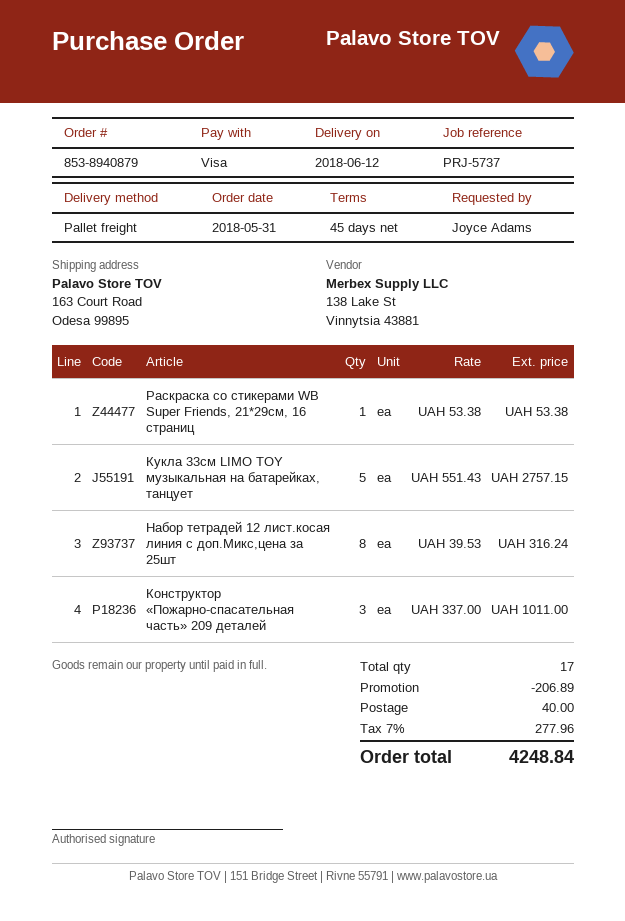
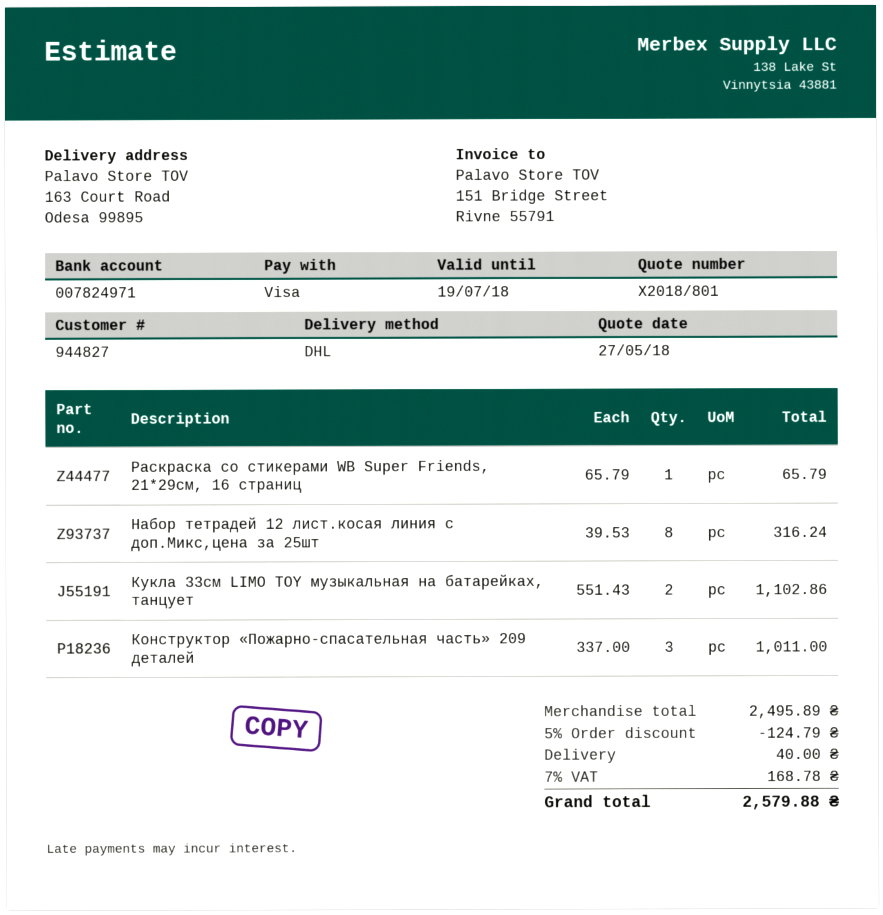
shipping method: pallet freight -> DHL
Раскраска со стикерами WB Super Friends, 21*29см, 16 страниц: 1 x 53.38 = 53.38 -> 1 x 65.79 = 65.79
Кукла 33см LIMO TOY музыкальная на батарейках, танцует: 5 x 551.43 = 2757.15 -> 2 x 551.43 = 1102.86
discount: 206.89 -> 124.79
tax: 7% = 277.96 -> 7% = 168.78
total: 4248.84 -> 2579.88

